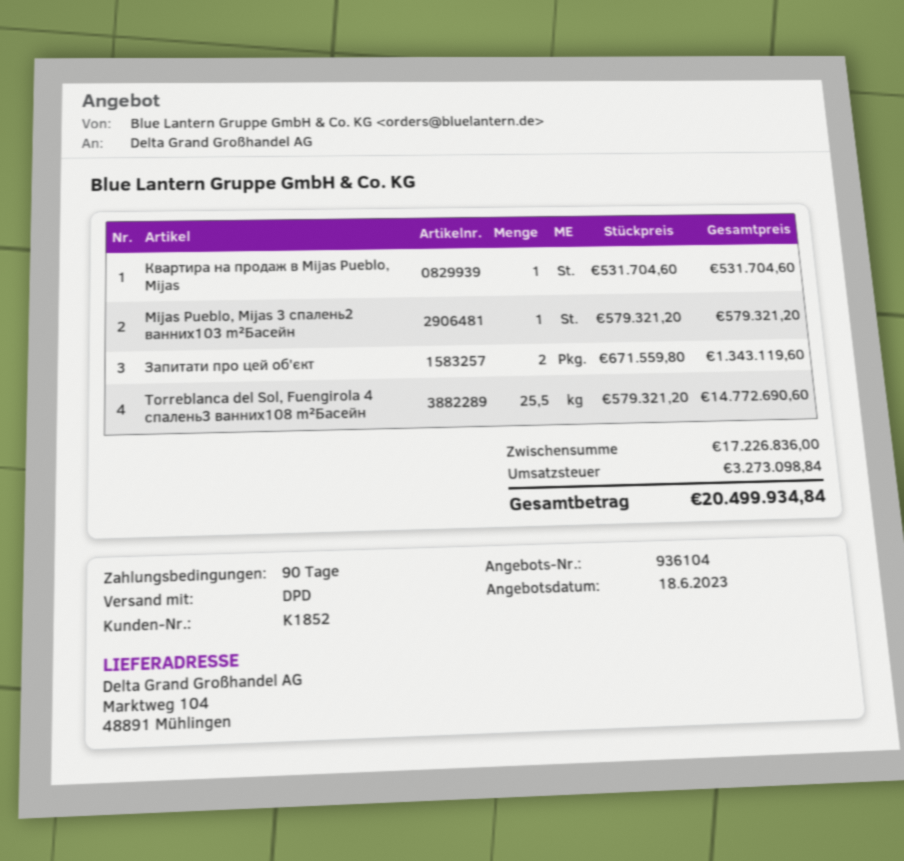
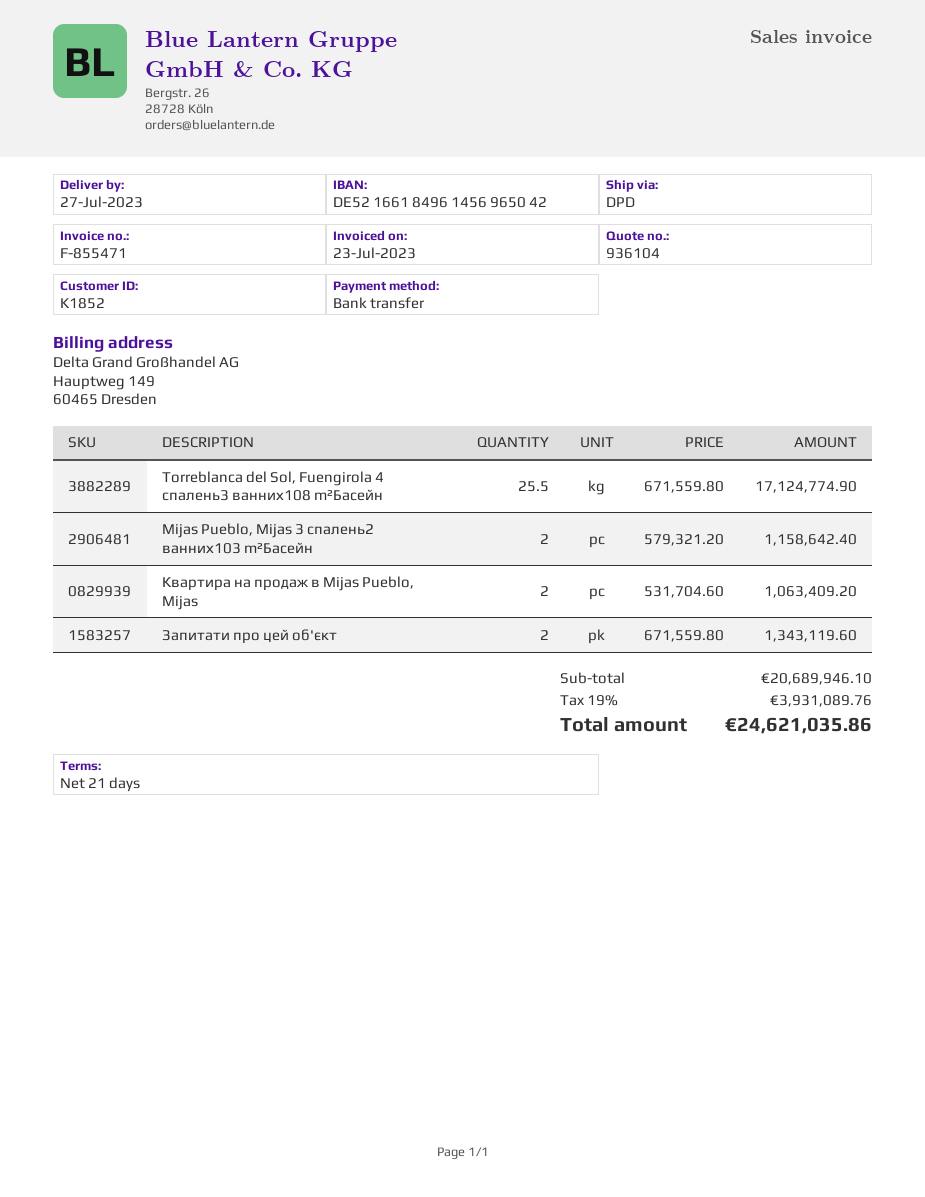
payment terms: 90 days -> 21 days
Квартира на продаж в Mijas Pueblo, Mijas: 1 x 531704.60 = 531704.60 -> 2 x 531704.60 = 1063409.20
Mijas Pueblo, Mijas 3 спалень2 ванних103 m²Басейн: 1 x 579321.20 = 579321.20 -> 2 x 579321.20 = 1158642.40
Torreblanca del Sol, Fuengirola 4 спалень3 ванних108 m²Басейн: 25.5 x 579321.20 = 14772690.60 -> 25.5 x 671559.80 = 17124774.90
subtotal: 17226836.00 -> 20689946.10
tax: 3273098.84 -> 3931089.76
total: 20499934.84 -> 24621035.86

